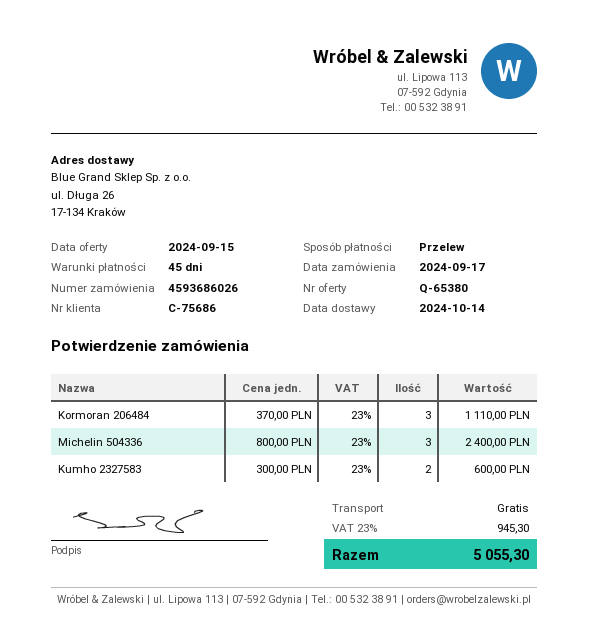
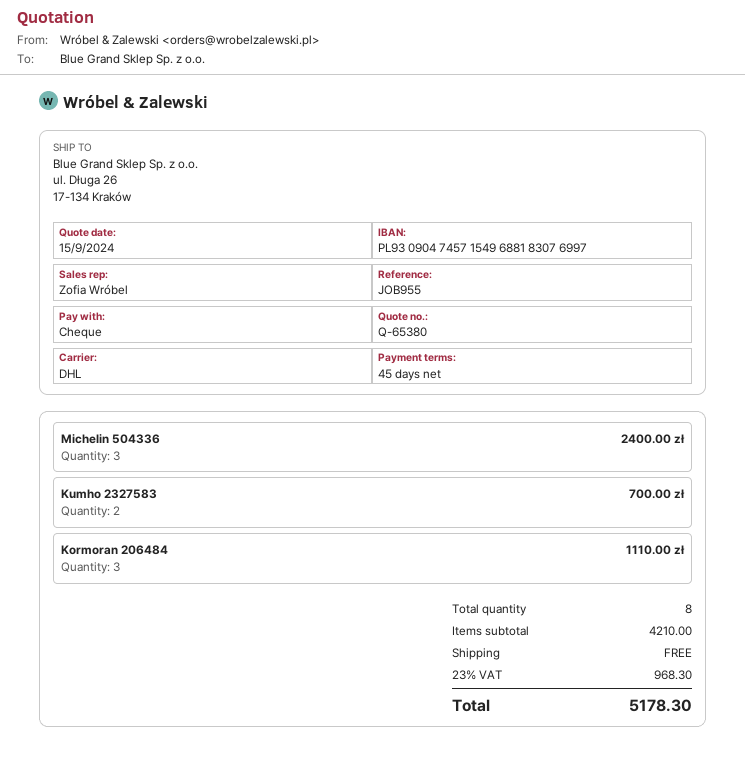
payment method: bank transfer -> cheque
Kumho 2327583: 2 for 600.00 -> 2 for 700.00
tax: 23% = 945.30 -> 23% = 968.30
total: 5055.30 -> 5178.30

